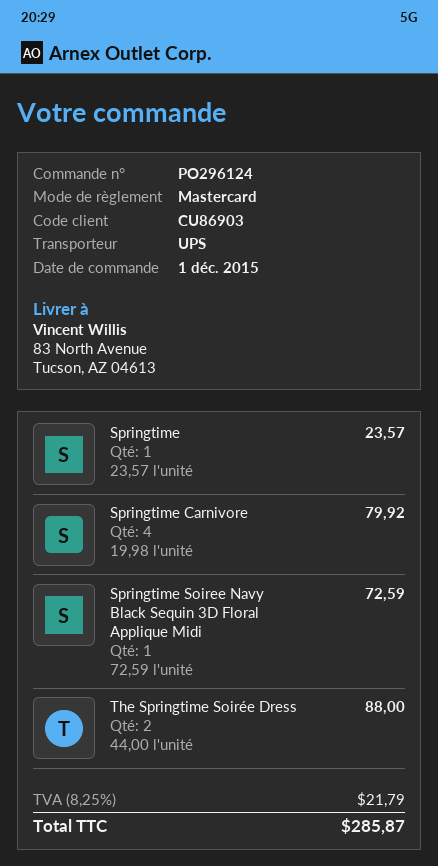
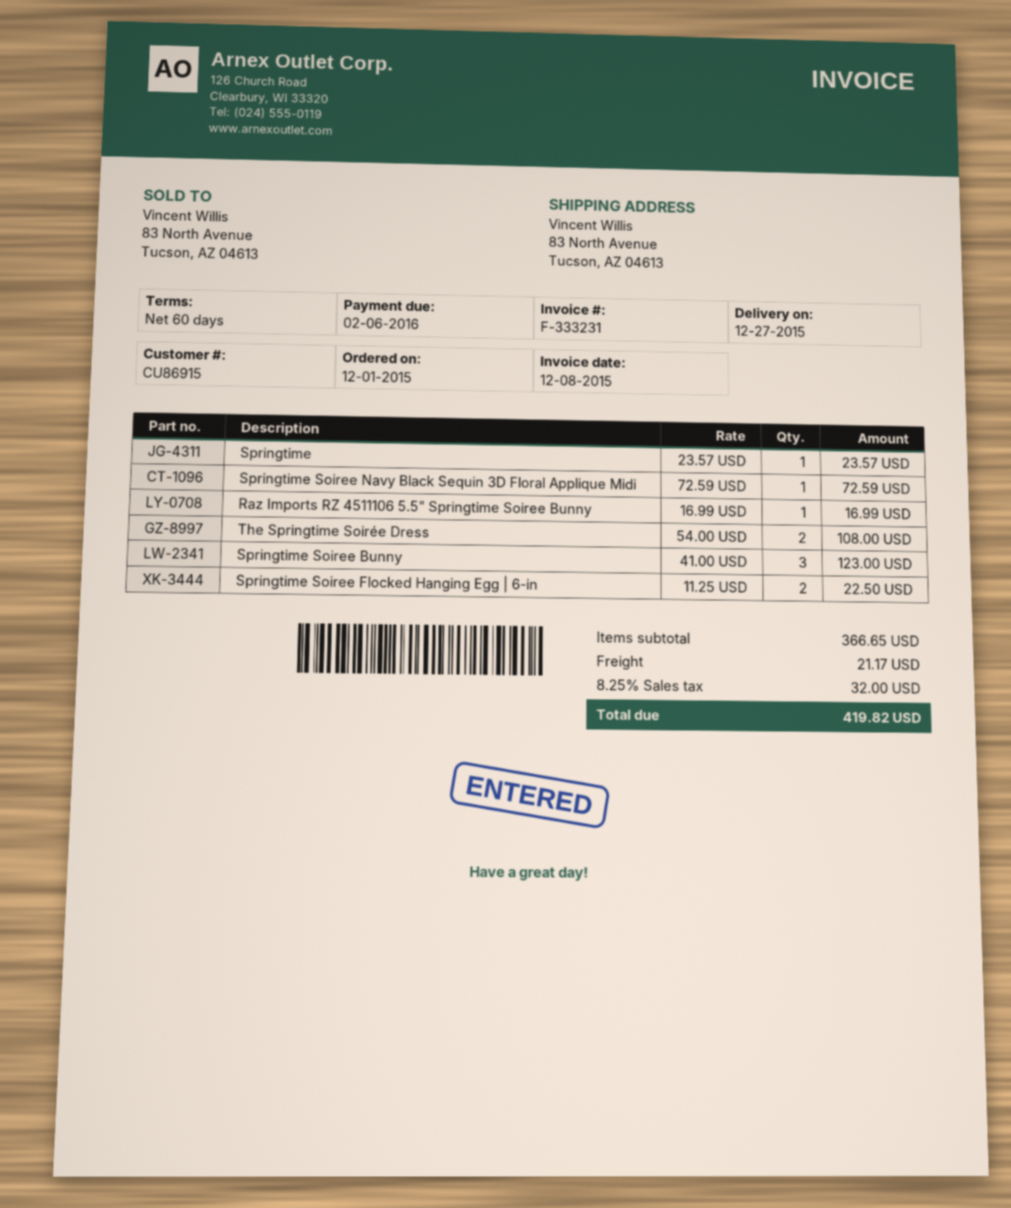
customer number: CU86903 -> CU86915
Springtime Carnivore: 4 x 19.98 = 79.92 -> none
The Springtime Soirée Dress: 2 x 44.00 = 88.00 -> 2 x 54.00 = 108.00
Raz Imports RZ 4511106 5.5" Springtime Soiree Bunny: none -> 1 x 16.99 = 16.99
Springtime Soiree Bunny: none -> 3 x 41.00 = 123.00
Springtime Soiree Flocked Hanging Egg | 6-in: none -> 2 x 11.25 = 22.50
shipping: none -> 21.17
tax: 8.25% = 21.79 -> 8.25% = 32.00
total: 285.87 -> 419.82

